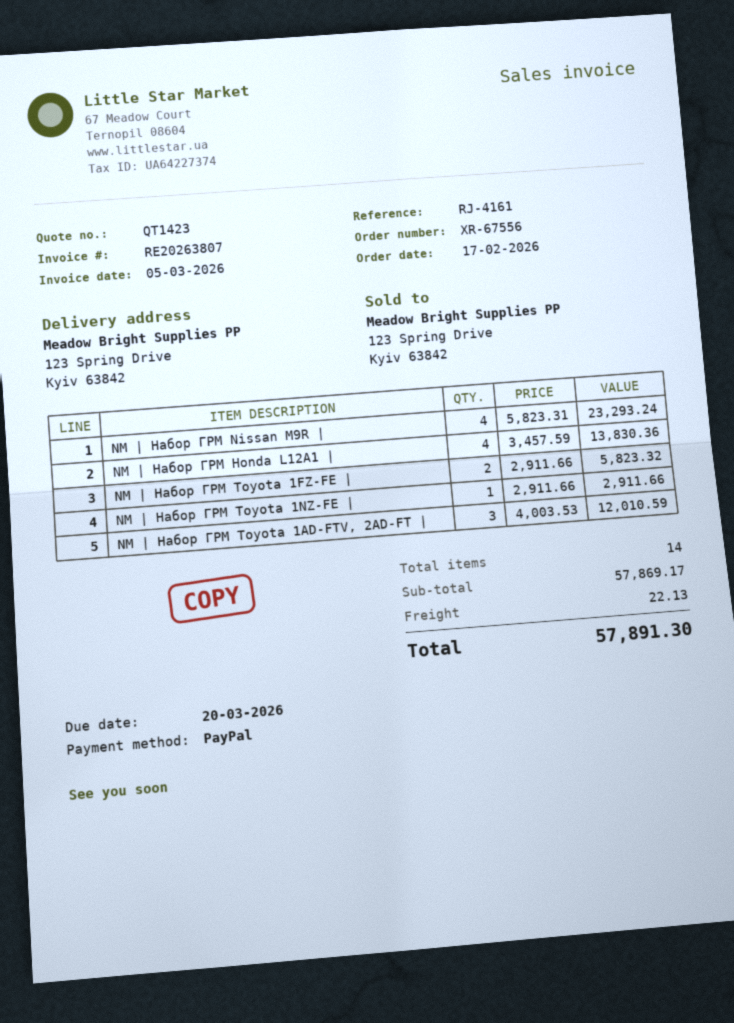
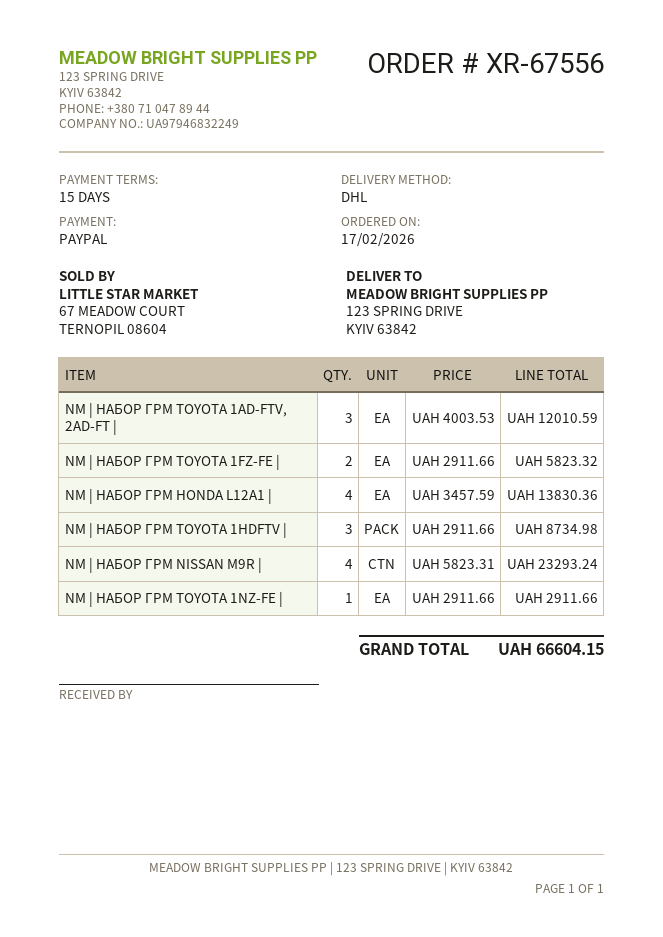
NM | НАБОР ГРМ TOYOTA 1HDFTV |: none -> 3 x 2911.66 = 8734.98
shipping: 22.13 -> none
total: 57891.30 -> 66604.15

